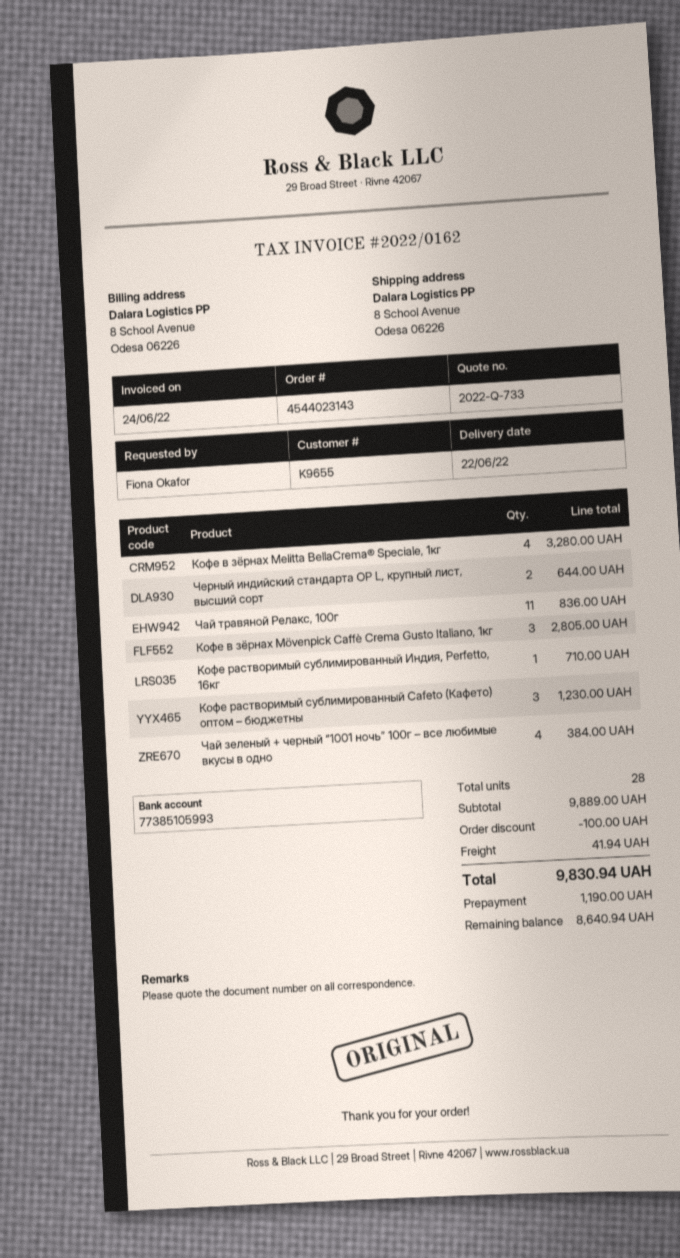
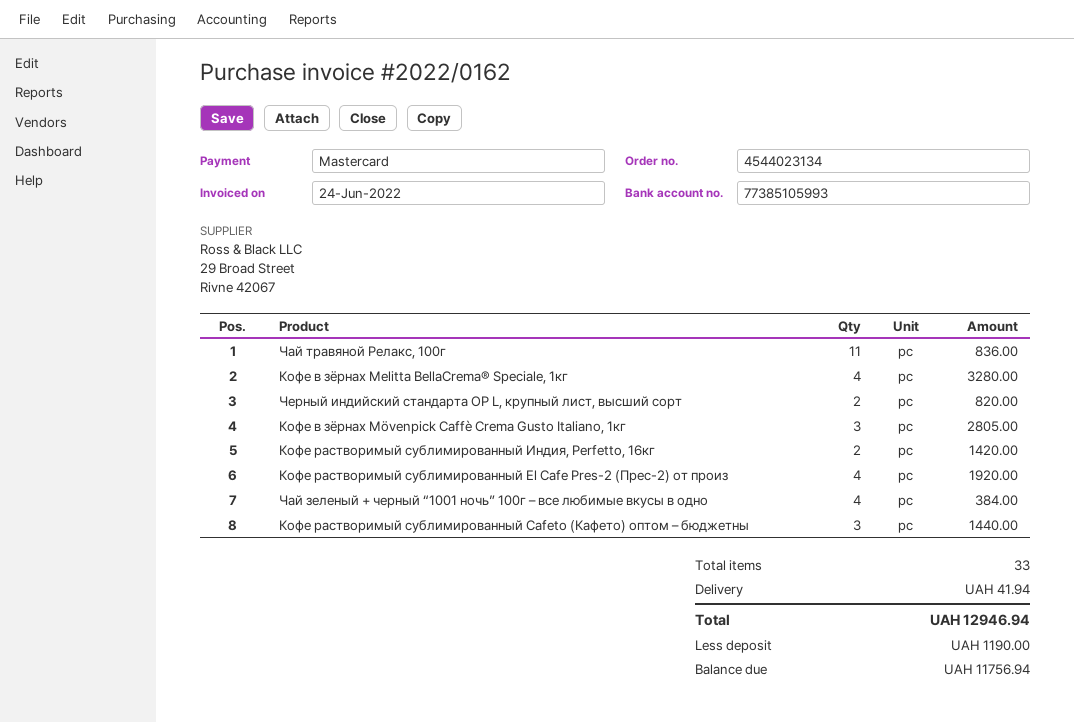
order number: 4544023143 -> 4544023134
Черный индийский стандарта OP L, крупный лист, высший сорт: 2 for 644.00 -> 2 for 820.00
Кофе растворимый сублимированный Индия, Perfetto, 16кг: 1 for 710.00 -> 2 for 1420.00
Кофе растворимый сублимированный Cafeto (Кафето) оптом – бюджетны: 3 for 1230.00 -> 3 for 1440.00
Кофе растворимый сублимированный El Cafe Pres-2 (Прес-2) от произ: none -> 4 for 1920.00
total quantity: 28 -> 33
discount: 100.00 -> none
total: 9830.94 -> 12946.94
balance: 8640.94 -> 11756.94

